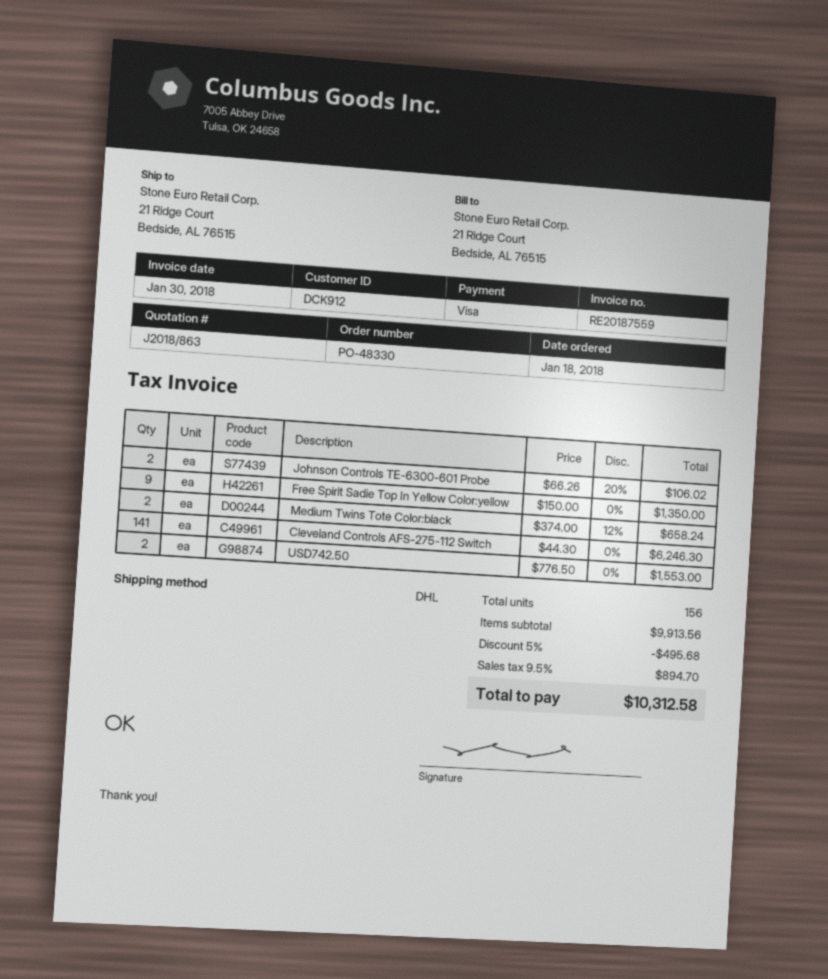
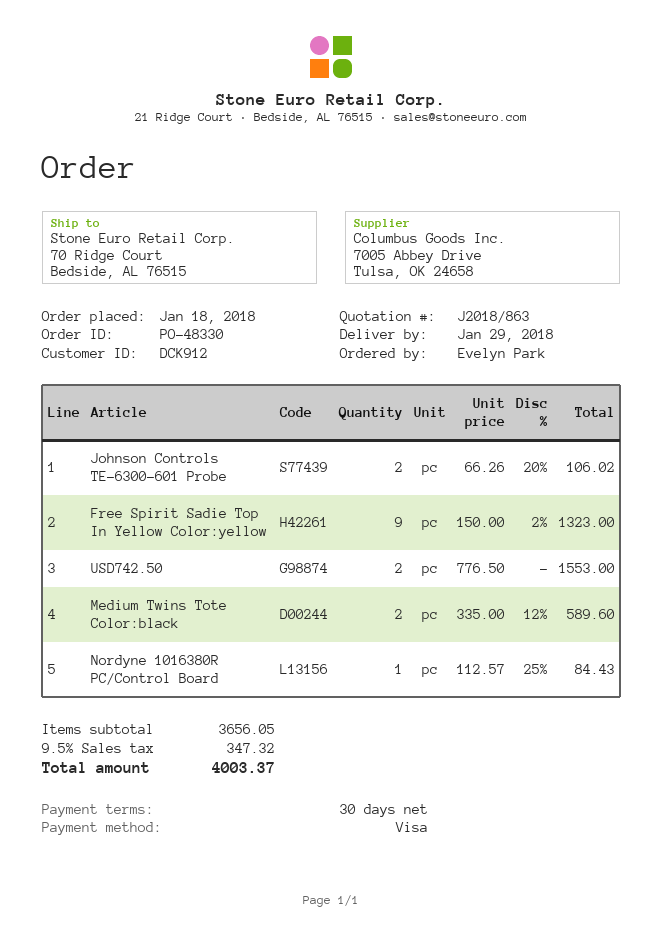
ship to: 21 Ridge Court, Bedside, AL 76515 -> 70 Ridge Court, Bedside, AL 76515
Free Spirit Sadie Top In Yellow Color:yellow: 9 x 150.00 = 1350.00 -> 9 x 150.00 - 2% = 1323.00
Medium Twins Tote Color:black: 2 x 374.00 - 12% = 658.24 -> 2 x 335.00 - 12% = 589.60
Cleveland Controls AFS-275-112 Switch: 141 x 44.30 = 6246.30 -> none
Nordyne 1016380R PC/Control Board: none -> 1 x 112.57 - 25% = 84.43
subtotal: 9913.56 -> 3656.05
discount: 5% = 495.68 -> none
tax: 9.5% = 894.70 -> 9.5% = 347.32
total: 10312.58 -> 4003.37

